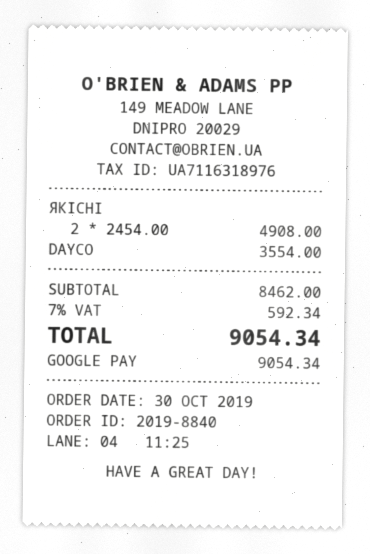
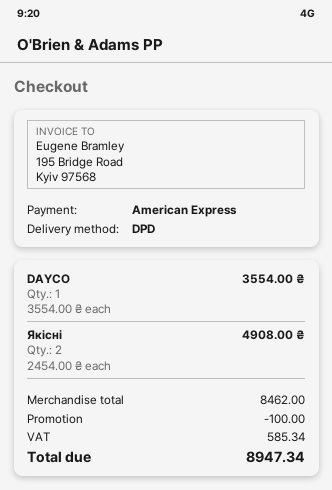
payment method: Google Pay -> American Express
discount: none -> 100.00
tax: 592.34 -> 585.34
total: 9054.34 -> 8947.34

